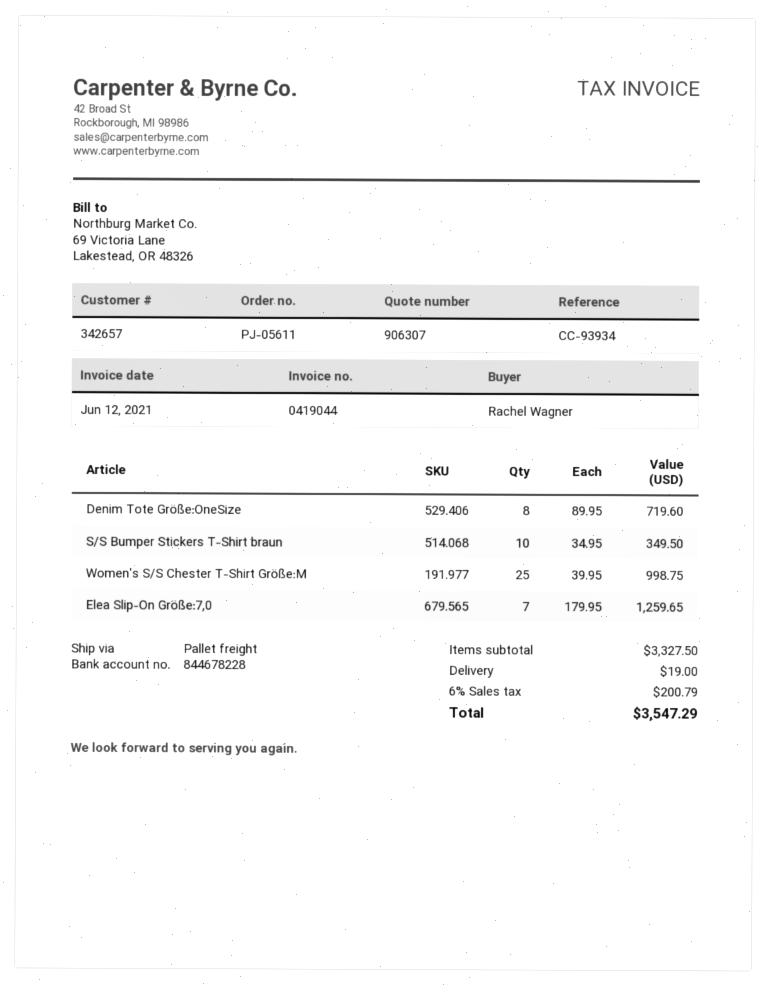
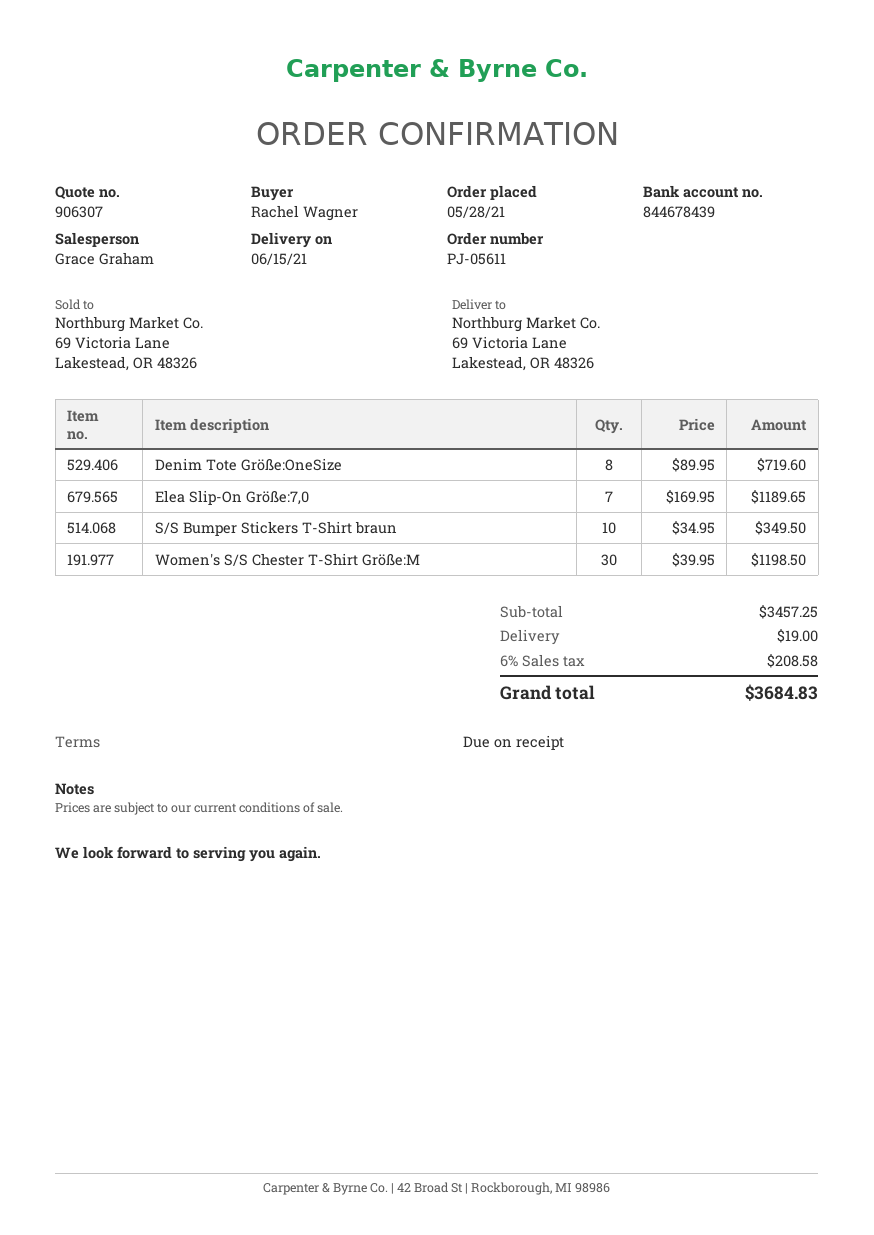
bank account: 844678228 -> 844678439
Women's S/S Chester T-Shirt Größe:M: 25 x 39.95 = 998.75 -> 30 x 39.95 = 1198.50
Elea Slip-On Größe:7,0: 7 x 179.95 = 1259.65 -> 7 x 169.95 = 1189.65
subtotal: 3327.50 -> 3457.25
tax: 6% = 200.79 -> 6% = 208.58
total: 3547.29 -> 3684.83

